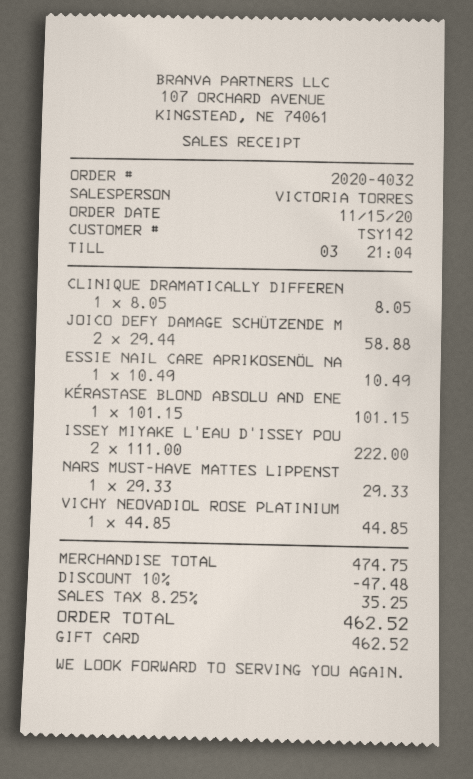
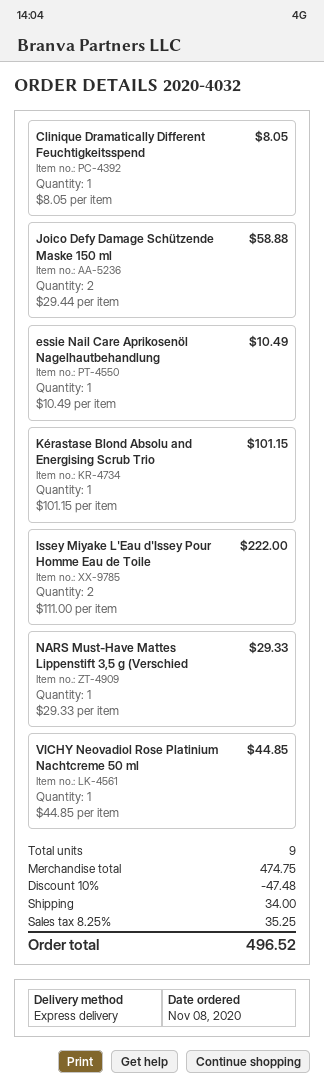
order date: 2020-11-15 -> 2020-11-08
shipping: none -> 34.00
total: 462.52 -> 496.52

